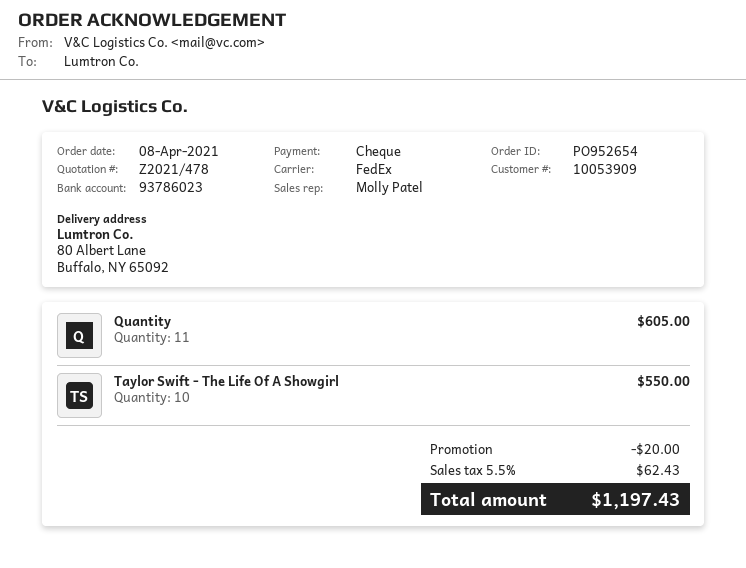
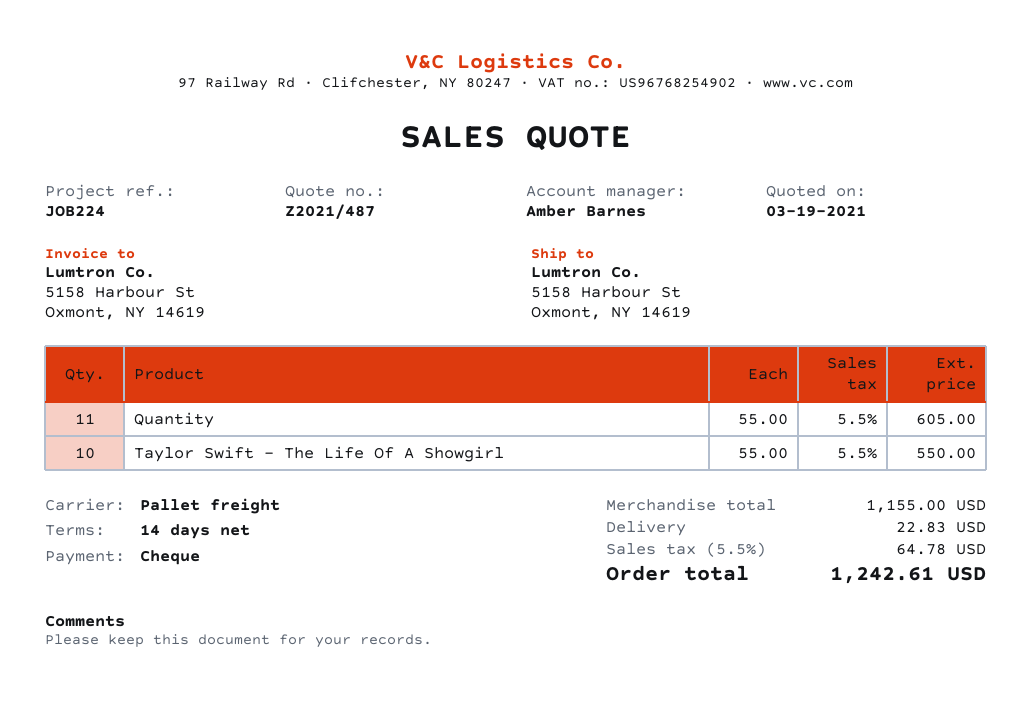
quote number: Z2021/478 -> Z2021/487
sales rep: Molly Patel -> Amber Barnes
shipping method: FedEx -> pallet freight
ship to: 80 Albert Lane, Buffalo, NY 65092 -> 5158 Harbour St, Oxmont, NY 14619
discount: 20.00 -> none
shipping: none -> 22.83
tax: 5.5% = 62.43 -> 5.5% = 64.78
total: 1197.43 -> 1242.61

